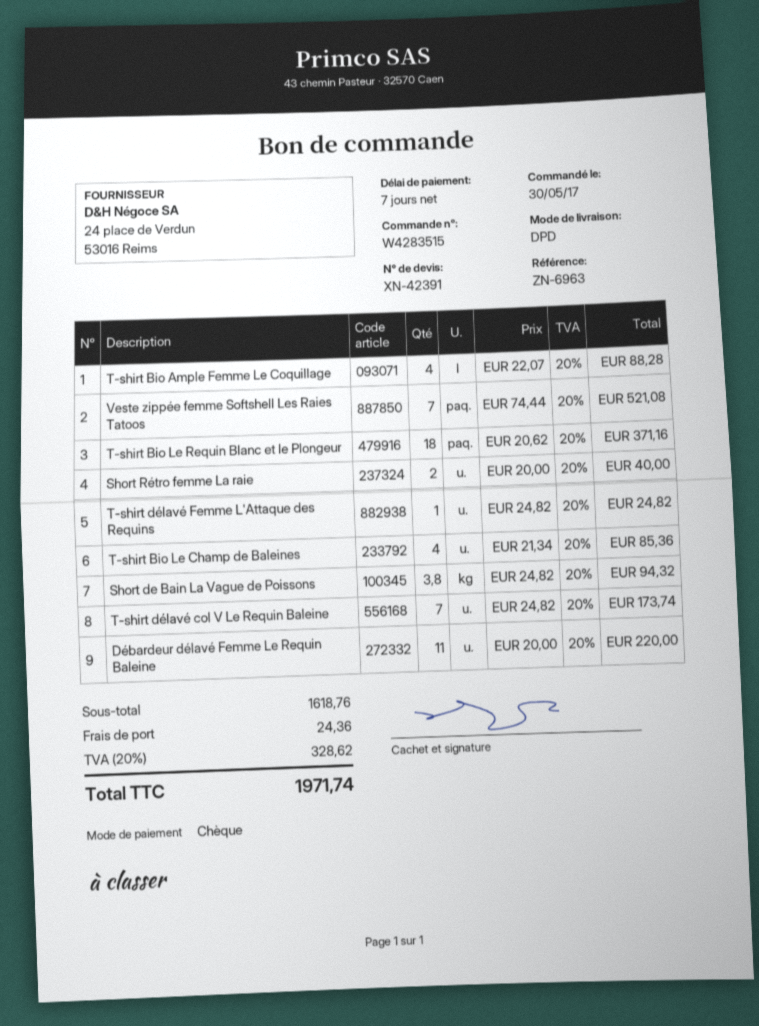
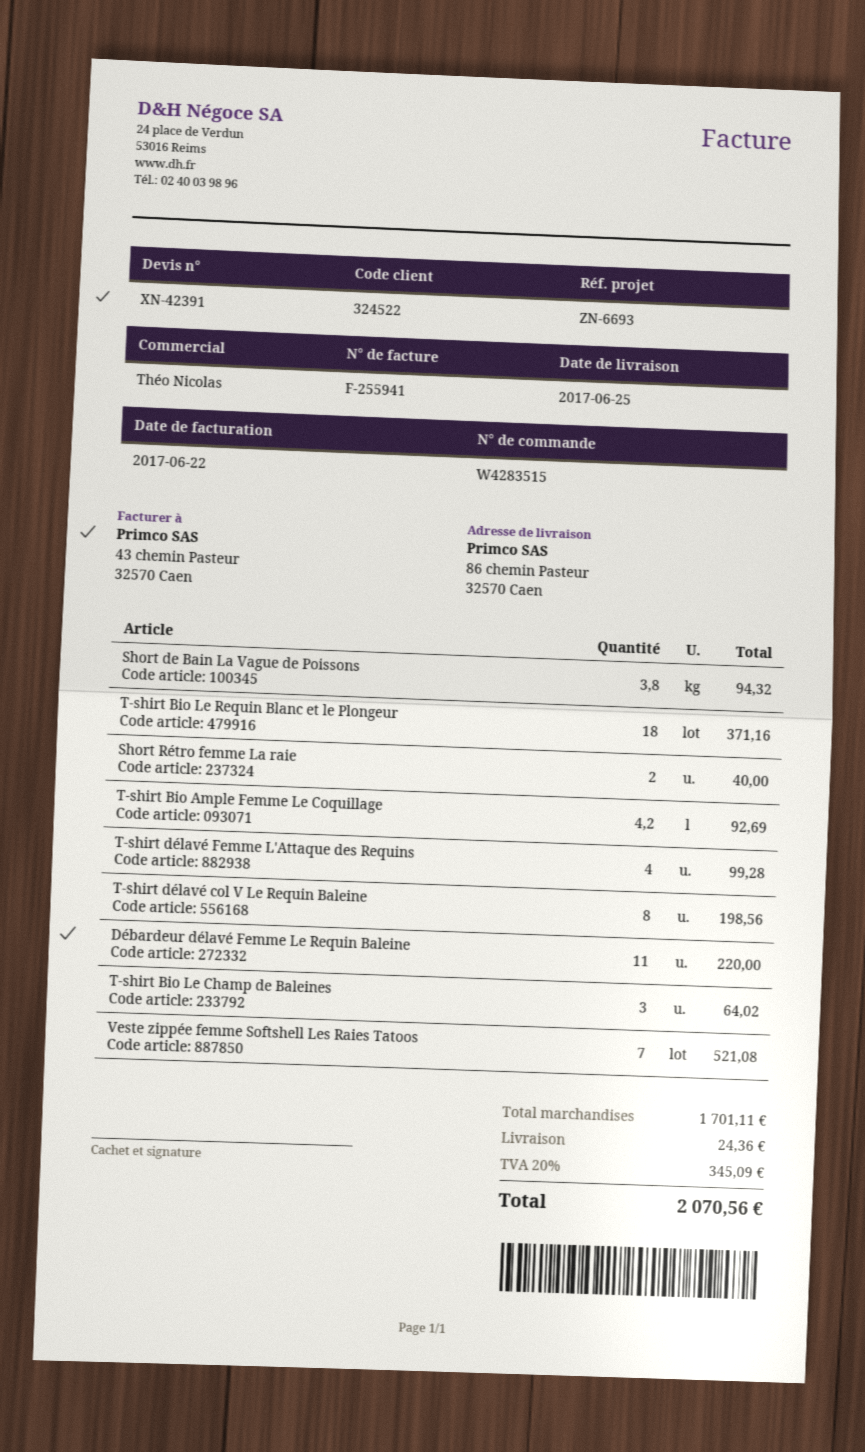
reference: ZN-6963 -> ZN-6693
T-shirt Bio Ample Femme Le Coquillage: 4 for 88.28 -> 4.2 for 92.69
T-shirt délavé Femme L'Attaque des Requins: 1 for 24.82 -> 4 for 99.28
T-shirt Bio Le Champ de Baleines: 4 for 85.36 -> 3 for 64.02
T-shirt délavé col V Le Requin Baleine: 7 for 173.74 -> 8 for 198.56
subtotal: 1618.76 -> 1701.11
tax: 20% = 328.62 -> 20% = 345.09
total: 1971.74 -> 2070.56

